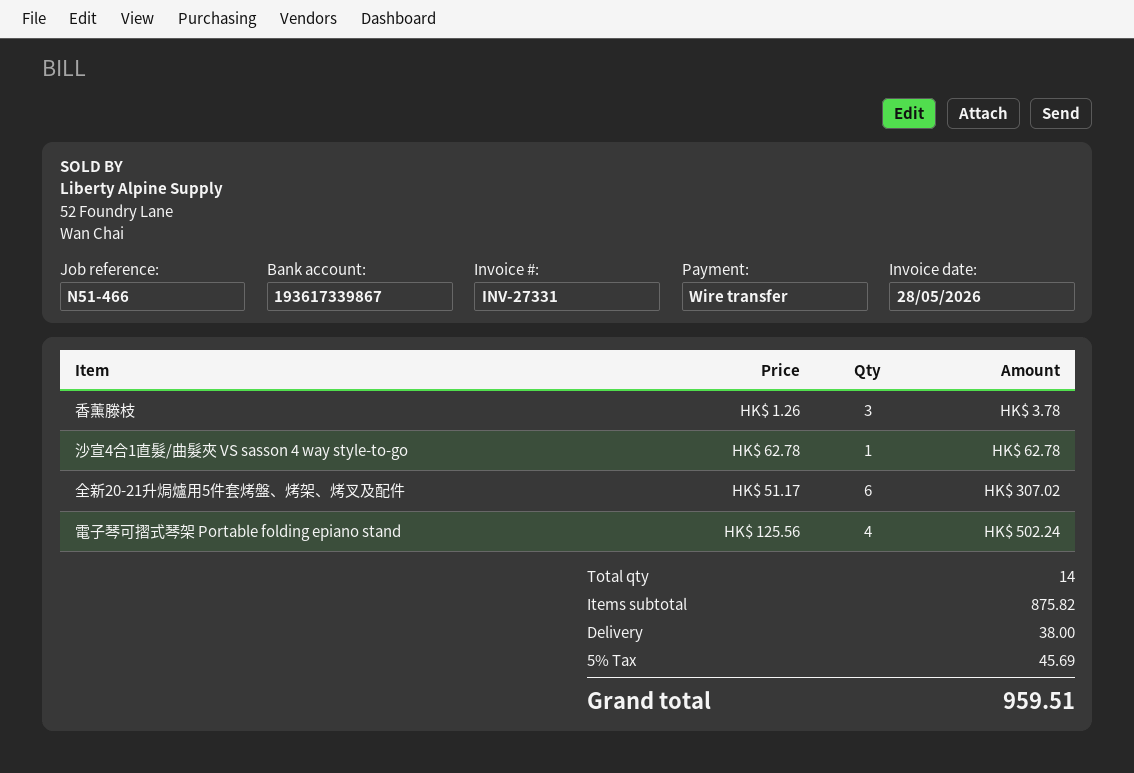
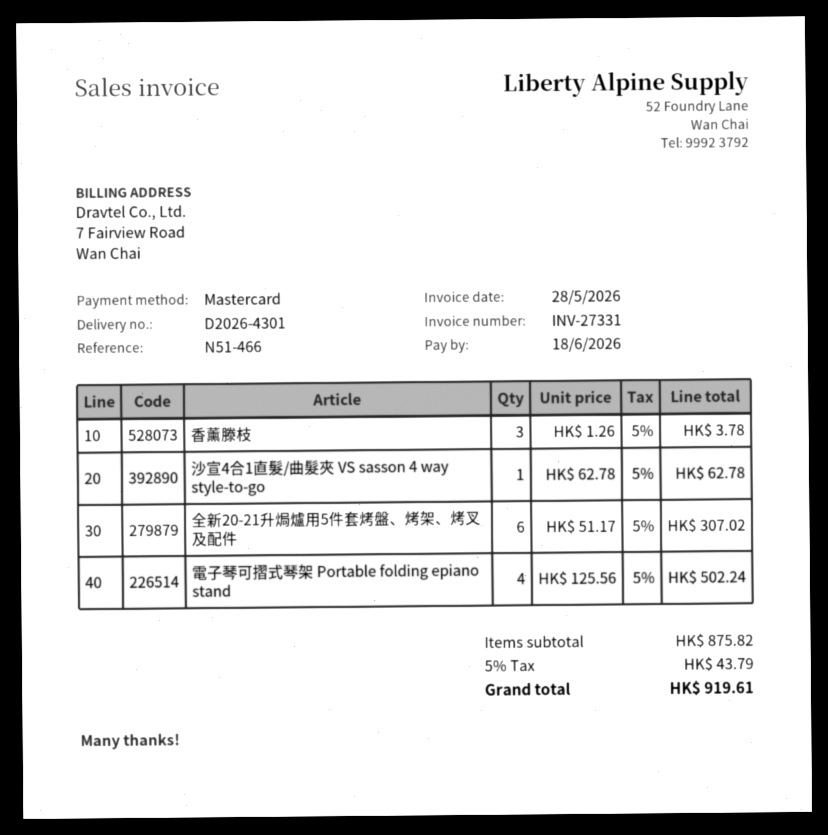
payment method: bank transfer -> Mastercard
shipping: 38.00 -> none
tax: 5% = 45.69 -> 5% = 43.79
total: 959.51 -> 919.61

